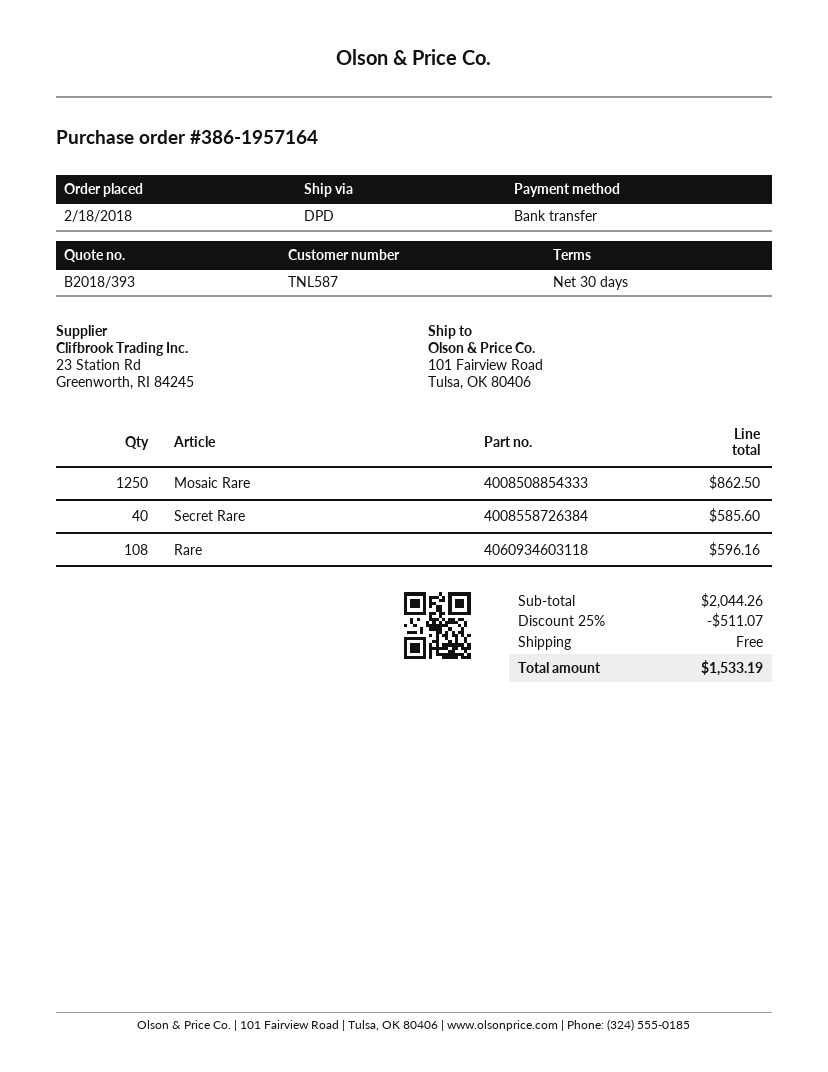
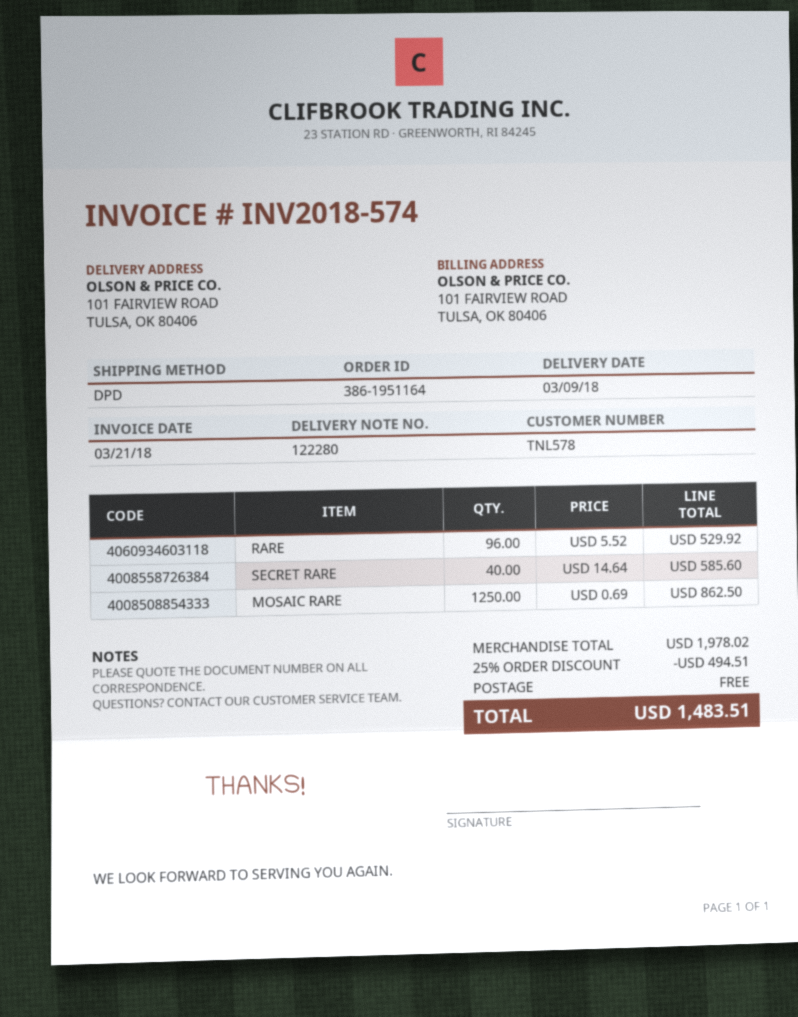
order number: 386-1957164 -> 386-1951164
customer number: TNL587 -> TNL578
Rare: 108 for 596.16 -> 96 for 529.92
subtotal: 2044.26 -> 1978.02
discount: 25% = 511.07 -> 25% = 494.51
total: 1533.19 -> 1483.51

